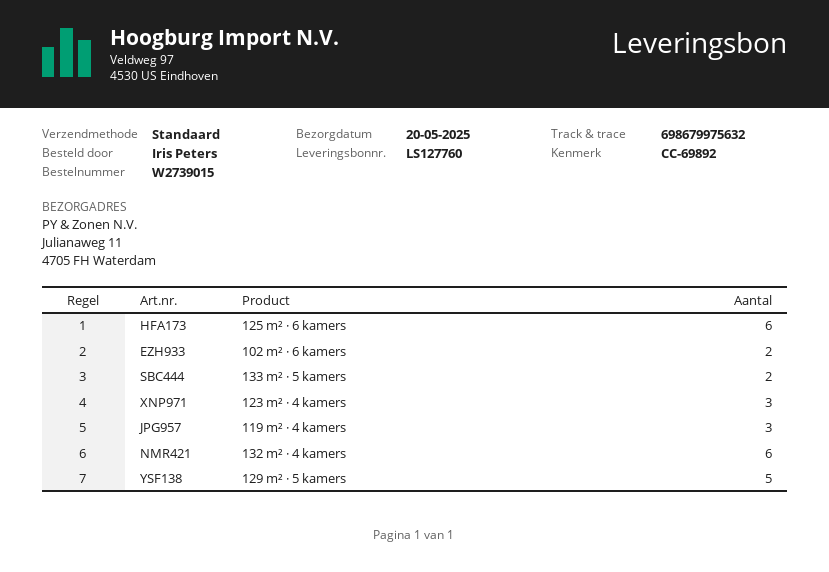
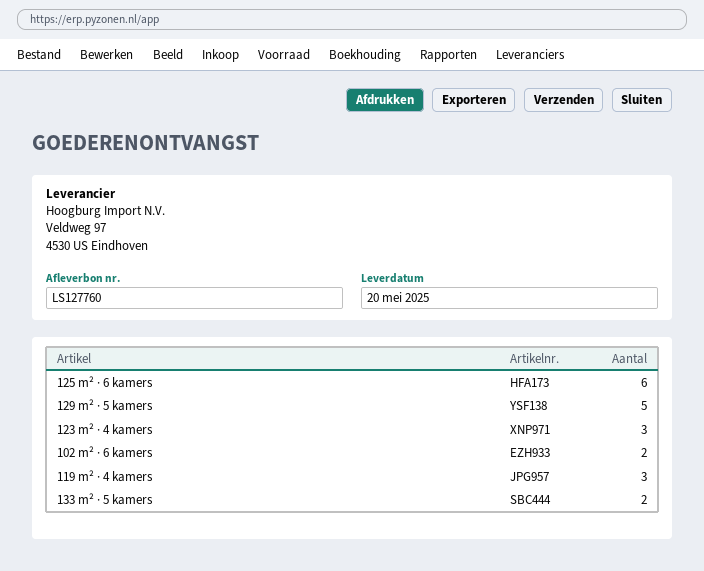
132 m² · 4 kamers: 6 -> none

